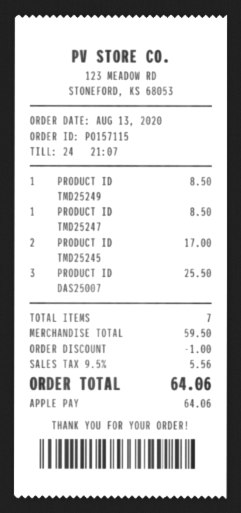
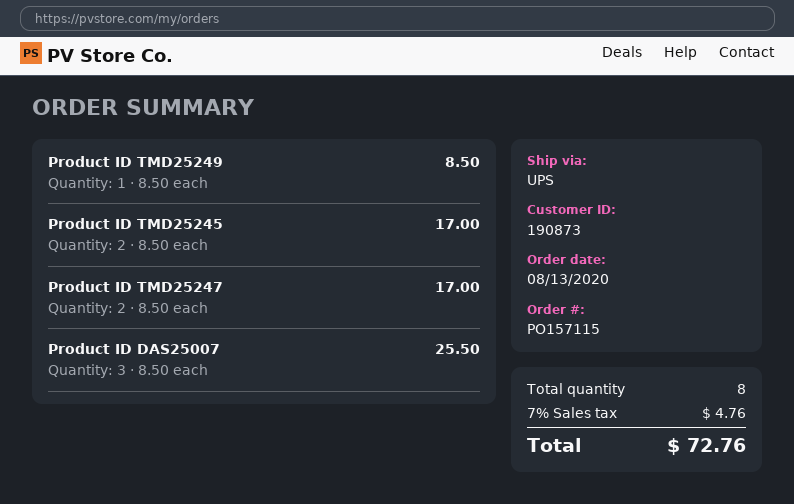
PRODUCT ID TMD25247: 1 for 8.50 -> 2 for 17.00
total quantity: 7 -> 8
discount: 1.00 -> none
tax: 9.5% = 5.56 -> 7% = 4.76
total: 64.06 -> 72.76

